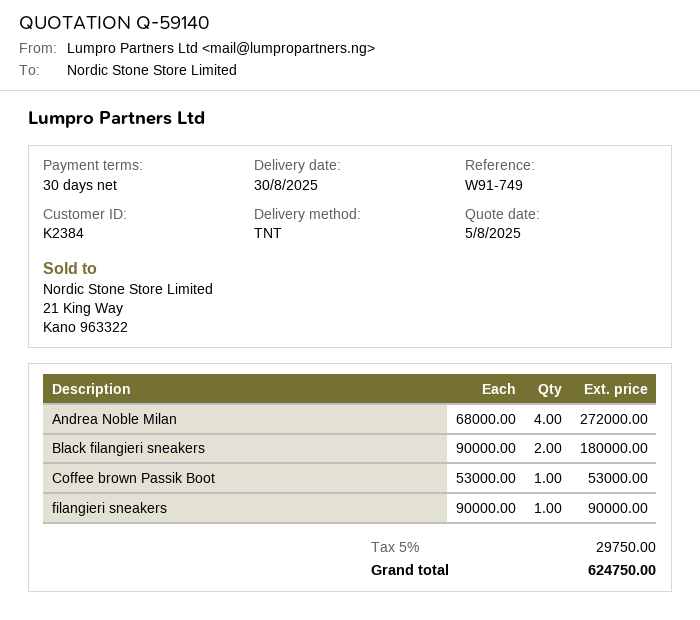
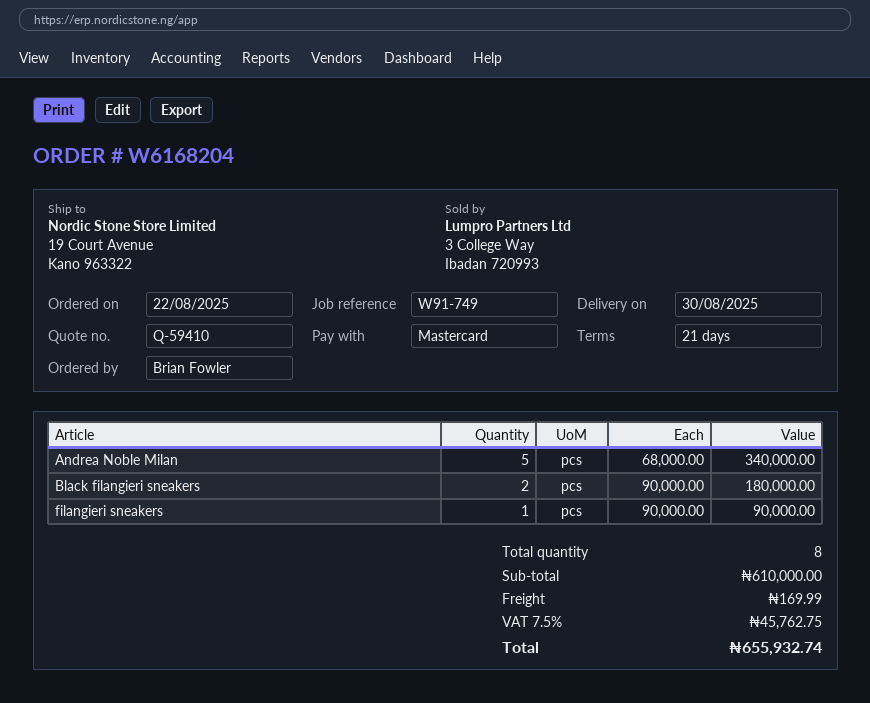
quote number: Q-59140 -> Q-59410
payment terms: 30 days -> 21 days
Andrea Noble Milan: 4 x 68000.00 = 272000.00 -> 5 x 68000.00 = 340000.00
Coffee brown Passik Boot: 1 x 53000.00 = 53000.00 -> none
shipping: none -> 169.99
tax: 5% = 29750.00 -> 7.5% = 45762.75
total: 624750.00 -> 655932.74

